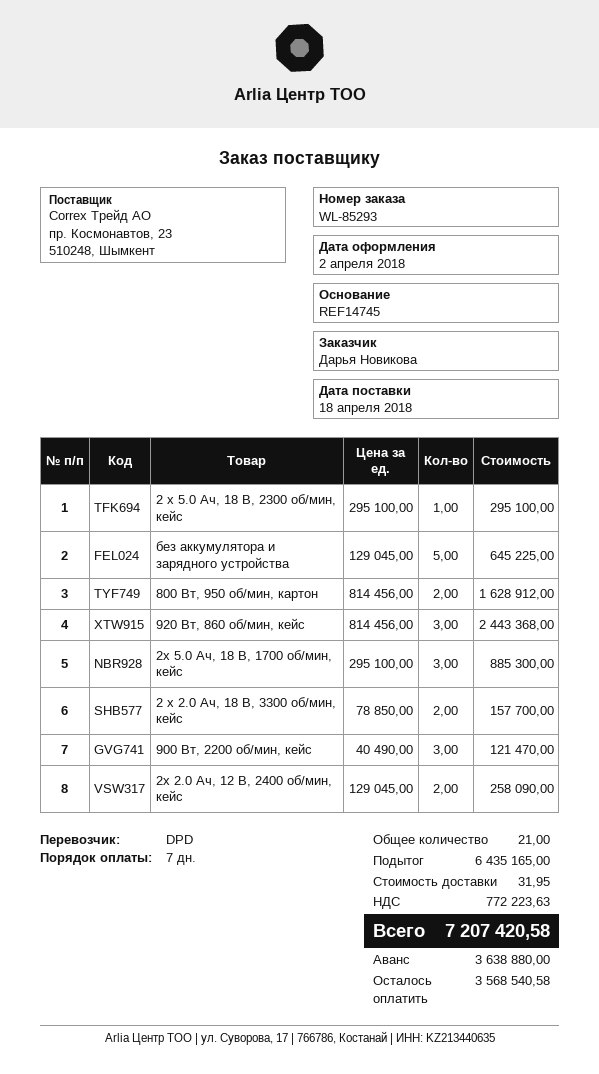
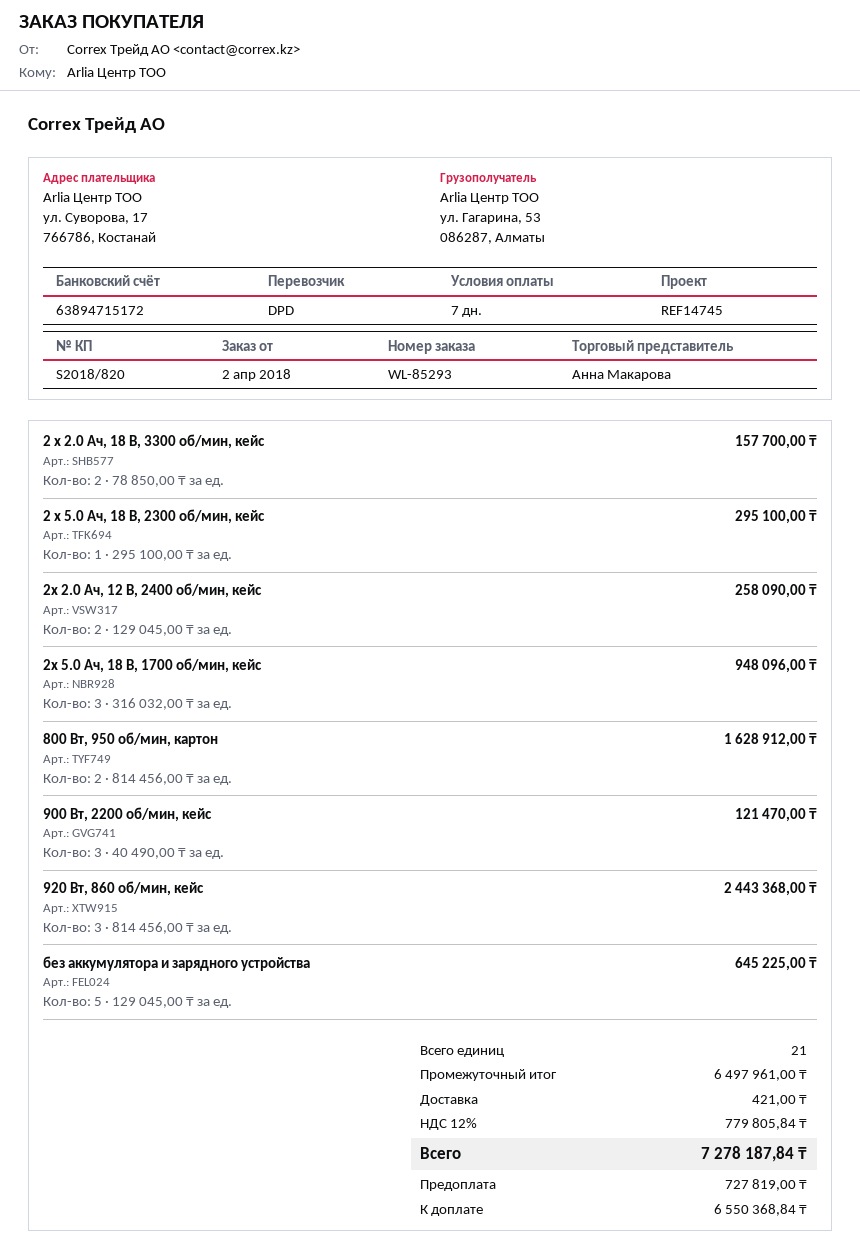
2x 5.0 Ач, 18 В, 1700 об/мин, кейс: 3 x 295100.00 = 885300.00 -> 3 x 316032.00 = 948096.00
subtotal: 6435165.00 -> 6497961.00
shipping: 31.95 -> 421.00
tax: 772223.63 -> 779805.84
total: 7207420.58 -> 7278187.84
deposit: 3638880.00 -> 727819.00
balance: 3568540.58 -> 6550368.84

